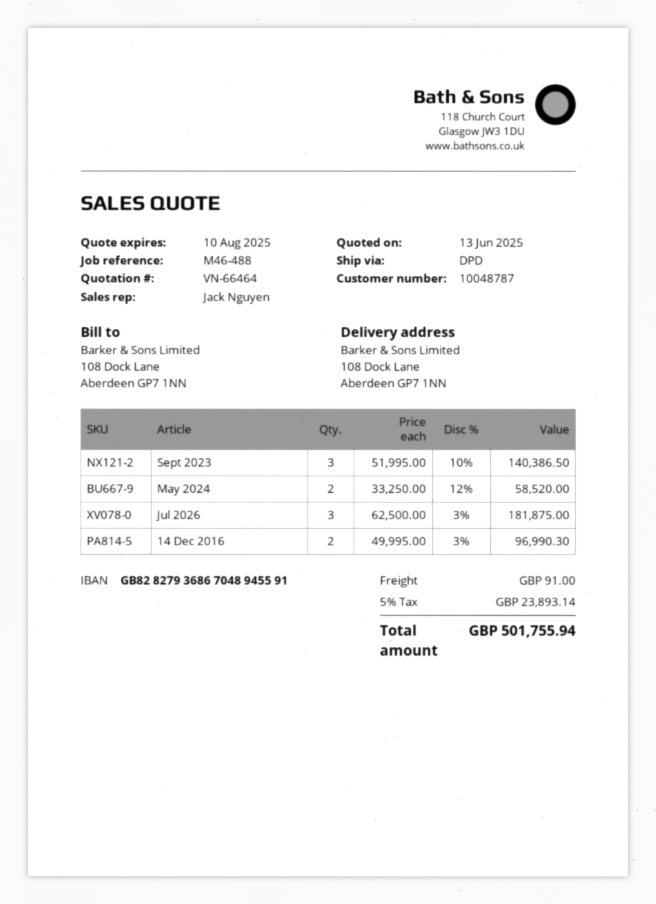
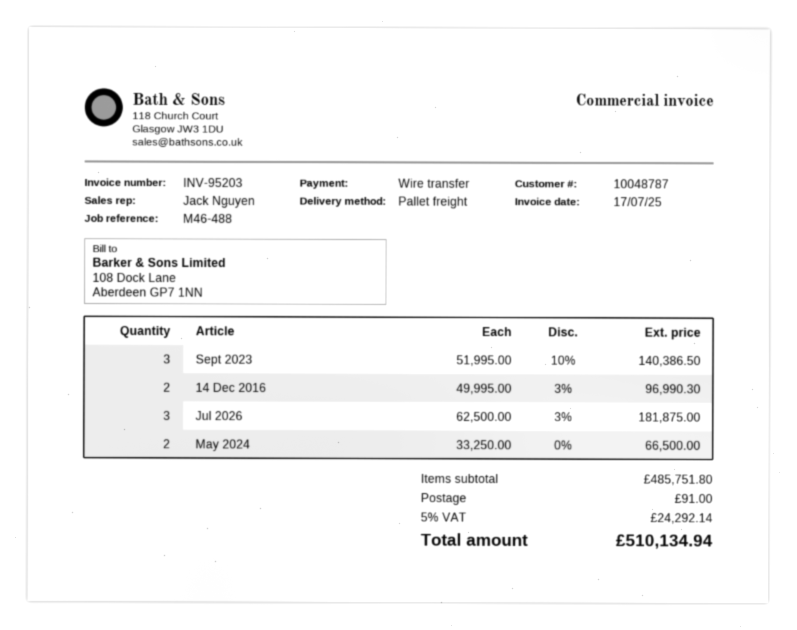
shipping method: DPD -> pallet freight
May 2024: 2 x 33250.00 - 12% = 58520.00 -> 2 x 33250.00 = 66500.00
tax: 5% = 23893.14 -> 5% = 24292.14
total: 501755.94 -> 510134.94

